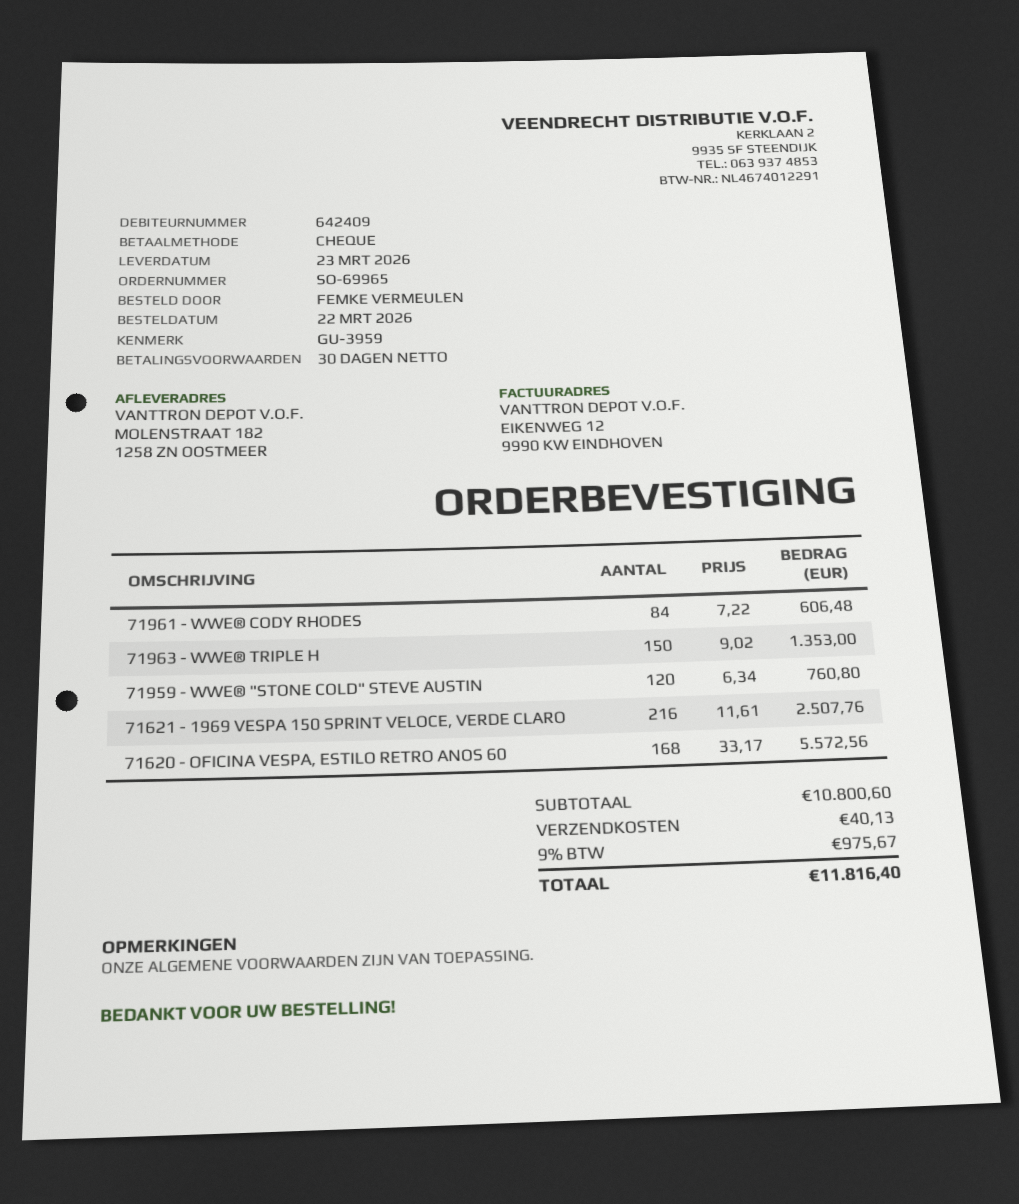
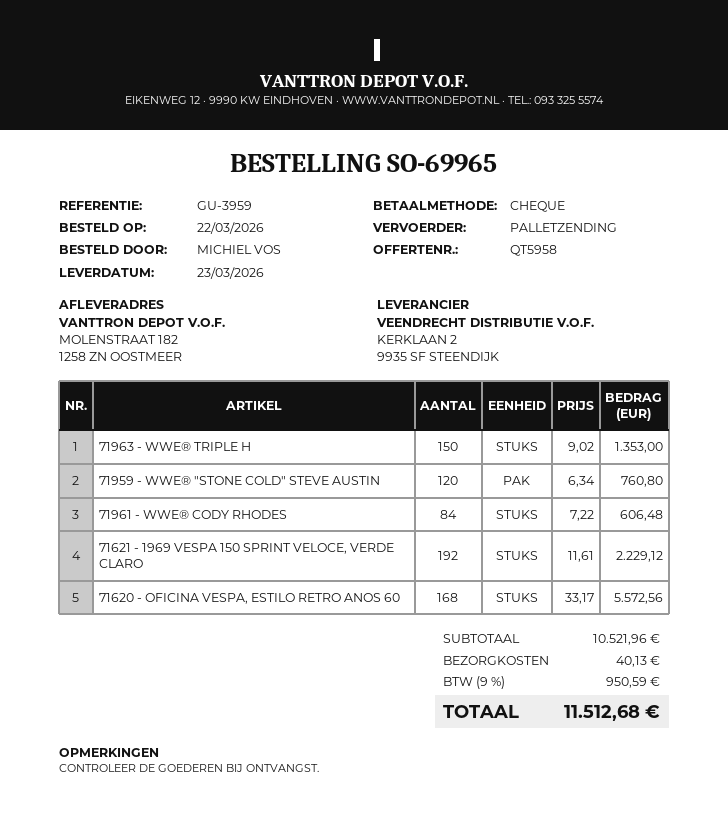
ordered by: FEMKE VERMEULEN -> MICHIEL VOS
71621 - 1969 VESPA 150 SPRINT VELOCE, VERDE CLARO: 216 x 11.61 = 2507.76 -> 192 x 11.61 = 2229.12
subtotal: 10800.60 -> 10521.96
tax: 9% = 975.67 -> 9% = 950.59
total: 11816.40 -> 11512.68

